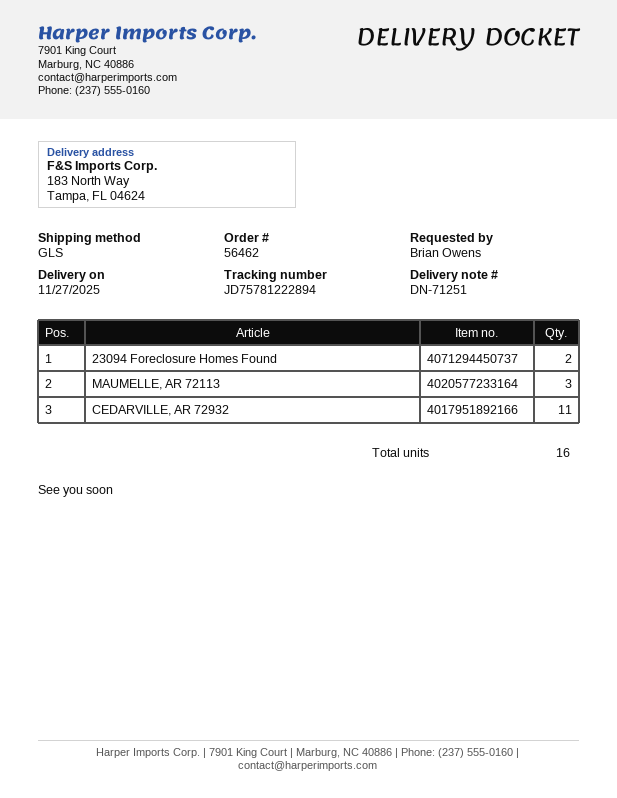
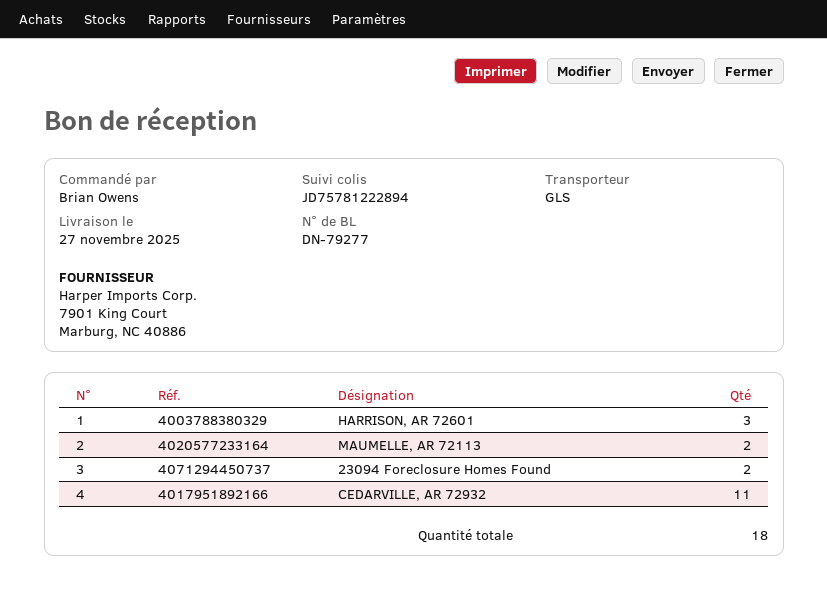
delivery note number: DN-71251 -> DN-79277
MAUMELLE, AR 72113: 3 -> 2
HARRISON, AR 72601: none -> 3
total quantity: 16 -> 18

